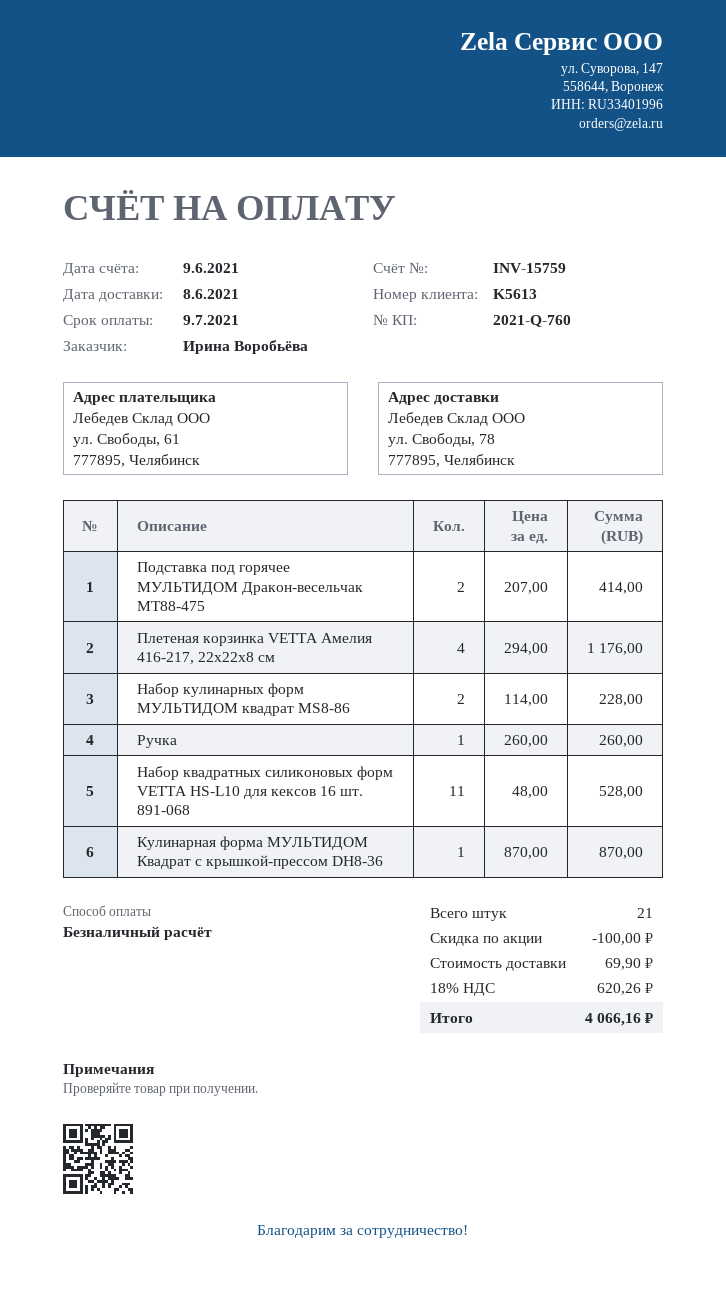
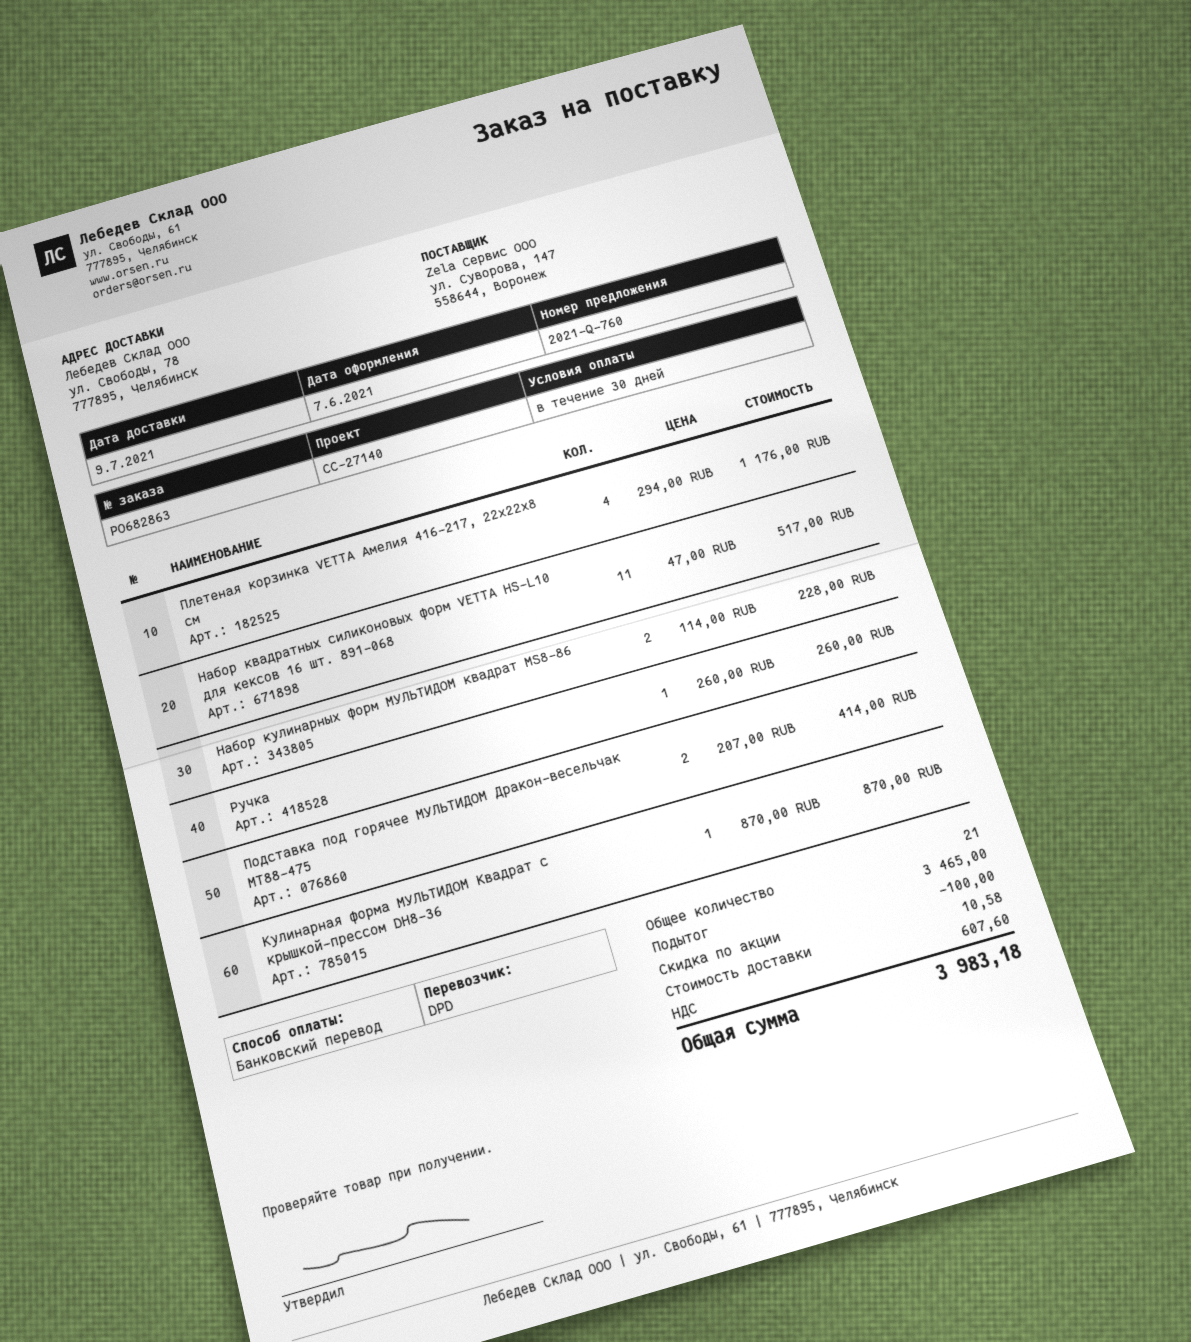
delivery date: 2021-06-08 -> 2021-07-09
Набор квадратных силиконовых форм VETTA HS-L10 для кексов 16 шт. 891-068: 11 x 48.00 = 528.00 -> 11 x 47.00 = 517.00
shipping: 69.90 -> 10.58
tax: 620.26 -> 607.60
total: 4066.16 -> 3983.18

